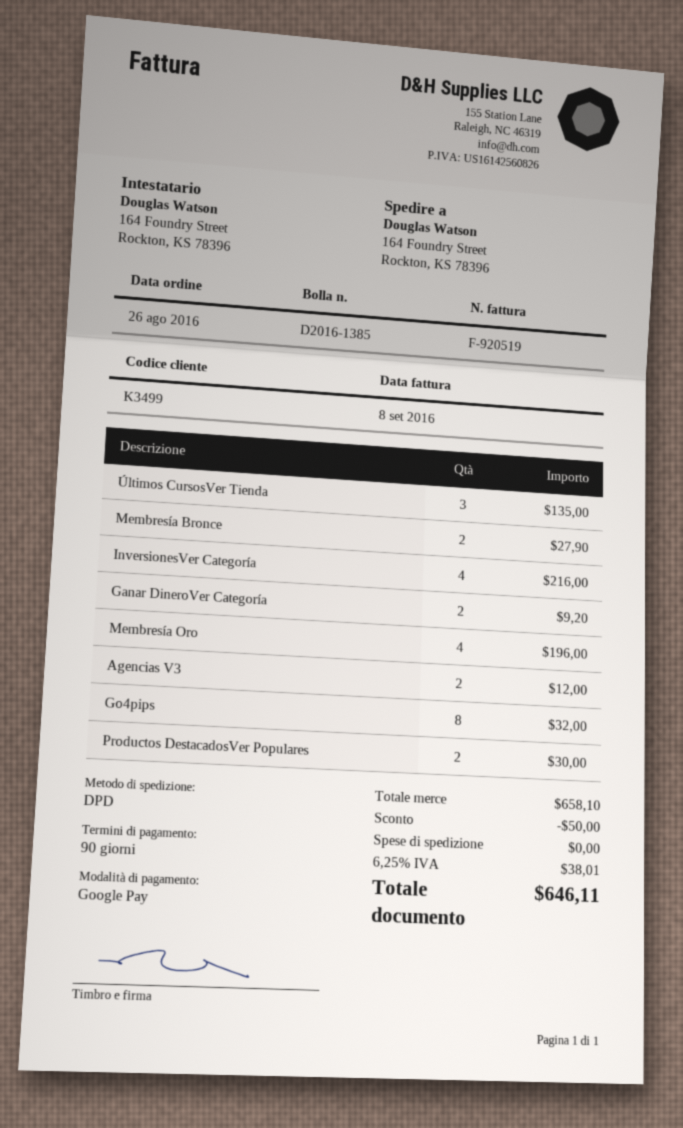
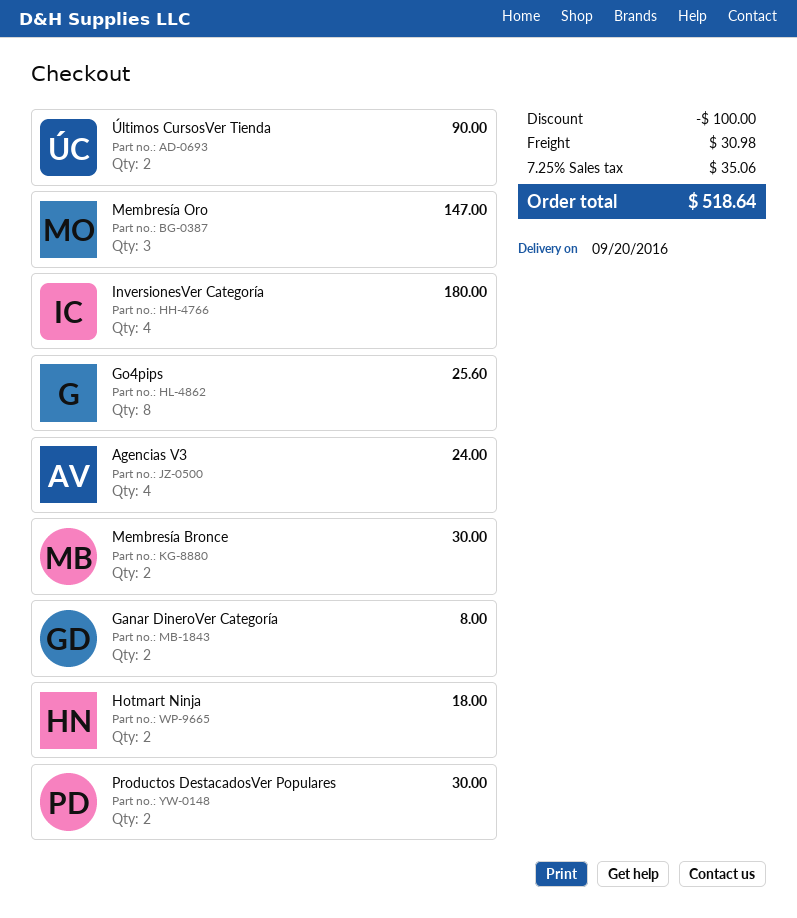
Últimos CursosVer Tienda: 3 for 135.00 -> 2 for 90.00
Membresía Bronce: 2 for 27.90 -> 2 for 30.00
InversionesVer Categoría: 4 for 216.00 -> 4 for 180.00
Ganar DineroVer Categoría: 2 for 9.20 -> 2 for 8.00
Membresía Oro: 4 for 196.00 -> 3 for 147.00
Agencias V3: 2 for 12.00 -> 4 for 24.00
Go4pips: 8 for 32.00 -> 8 for 25.60
Hotmart Ninja: none -> 2 for 18.00
discount: 50.00 -> 100.00
shipping: 0.00 -> 30.98
tax: 6.25% = 38.01 -> 7.25% = 35.06
total: 646.11 -> 518.64

